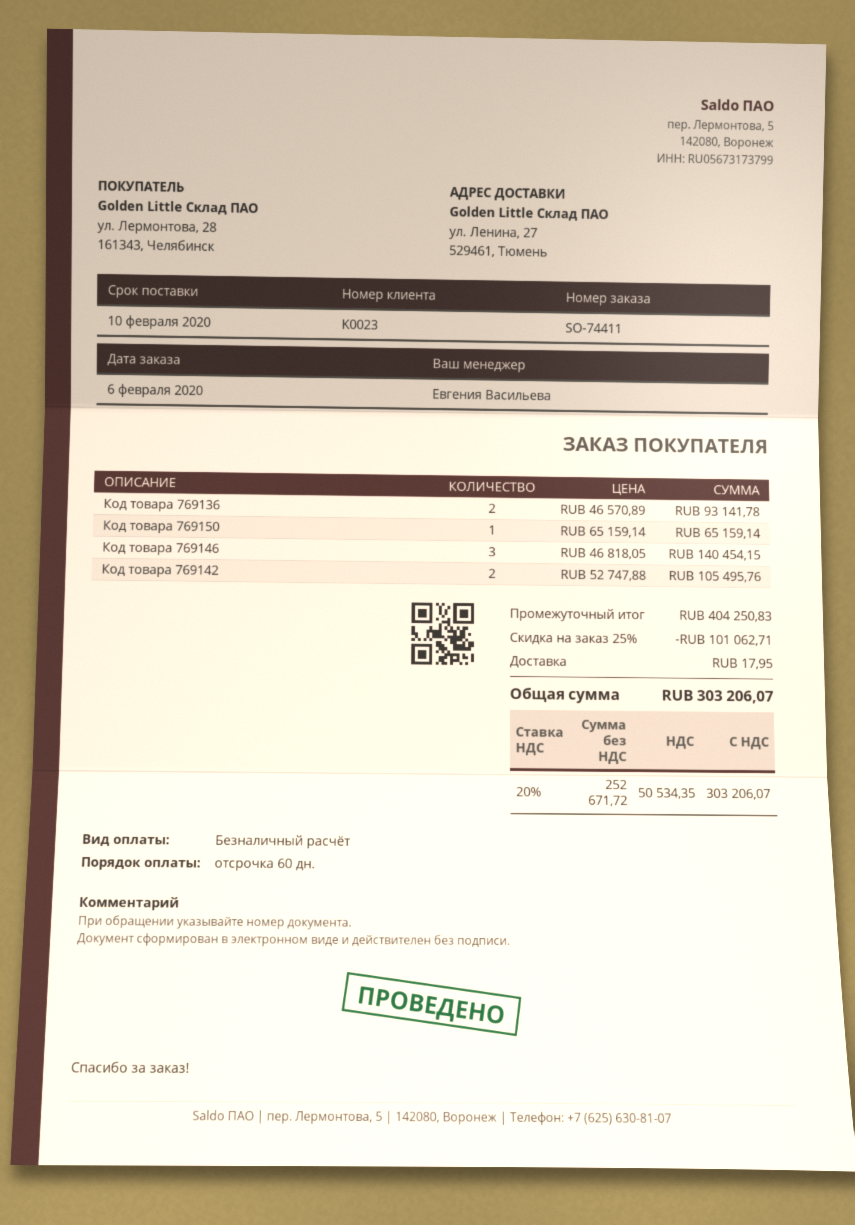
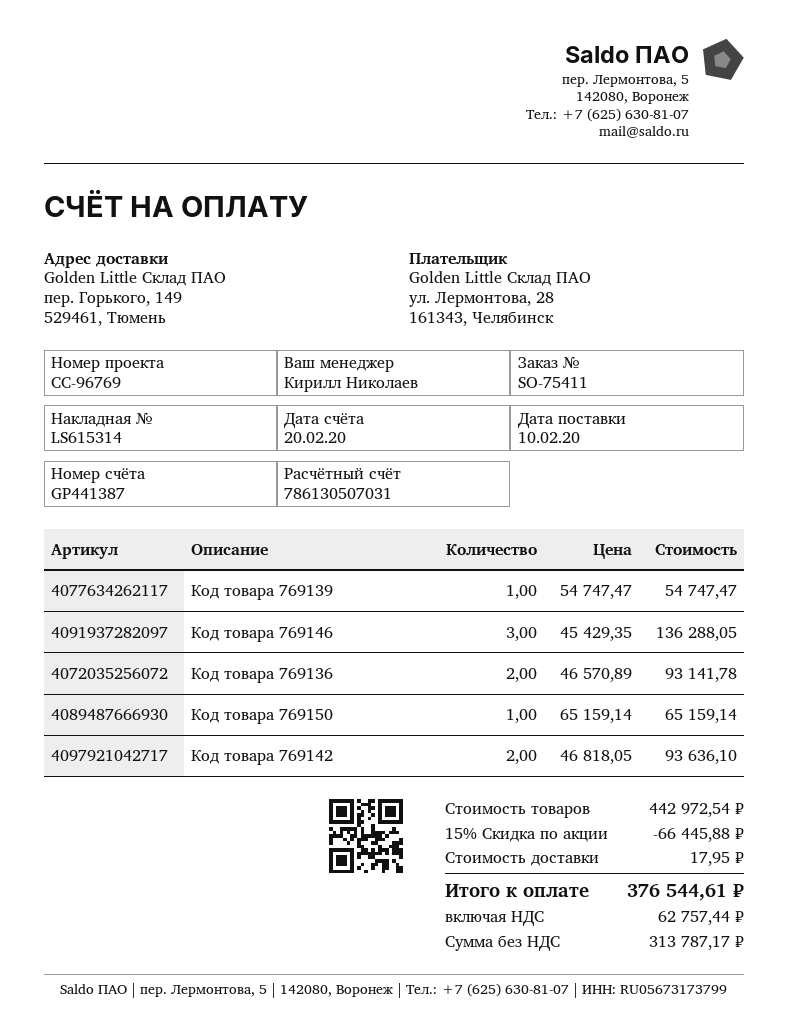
order number: SO-74411 -> SO-75411
sales rep: Евгения Васильева -> Кирилл Николаев
ship to: ул. Ленина, 27, 529461, Тюмень -> пер. Горького, 149, 529461, Тюмень
Код товара 769146: 3 x 46818.05 = 140454.15 -> 3 x 45429.35 = 136288.05
Код товара 769142: 2 x 52747.88 = 105495.76 -> 2 x 46818.05 = 93636.10
Код товара 769139: none -> 1 x 54747.47 = 54747.47
subtotal: 404250.83 -> 442972.54
discount: 25% = 101062.71 -> 15% = 66445.88
net: 252671.72 -> 313787.17
tax: 50534.35 -> 62757.44
total: 303206.07 -> 376544.61

